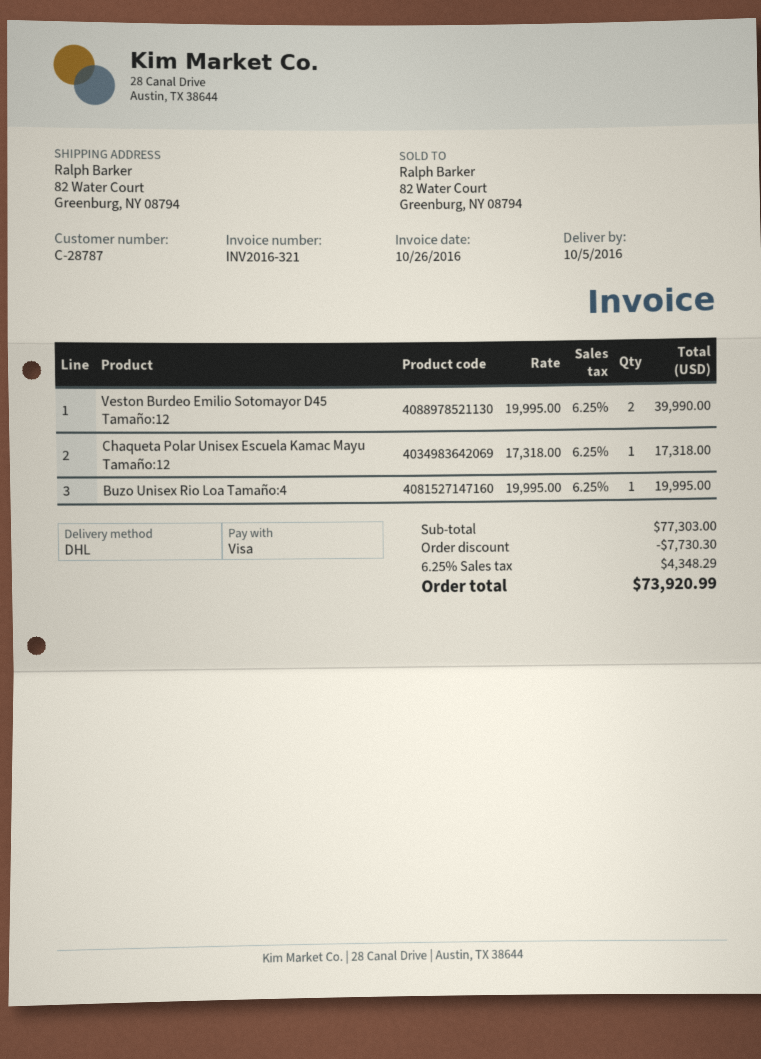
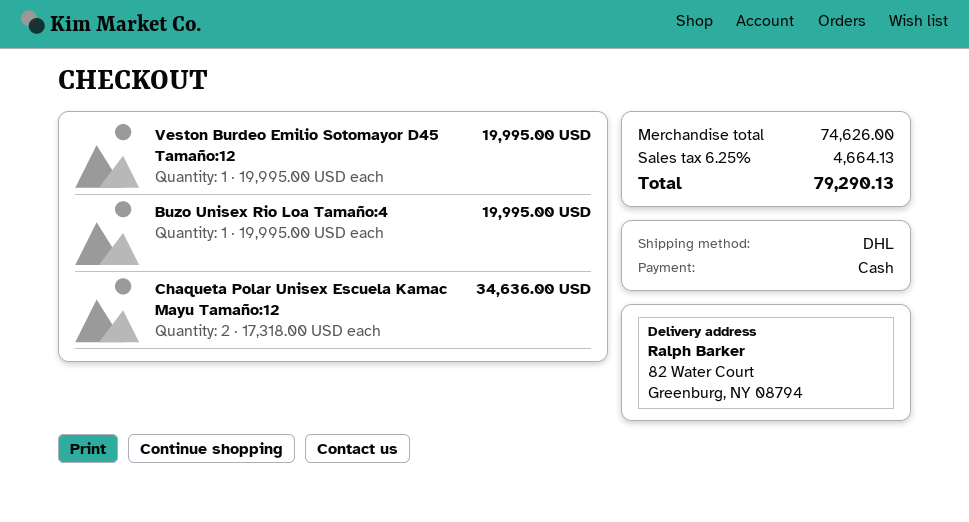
payment method: Visa -> cash
Veston Burdeo Emilio Sotomayor D45 Tamaño:12: 2 x 19995.00 = 39990.00 -> 1 x 19995.00 = 19995.00
Chaqueta Polar Unisex Escuela Kamac Mayu Tamaño:12: 1 x 17318.00 = 17318.00 -> 2 x 17318.00 = 34636.00
subtotal: 77303.00 -> 74626.00
discount: 7730.30 -> none
tax: 6.25% = 4348.29 -> 6.25% = 4664.13
total: 73920.99 -> 79290.13

